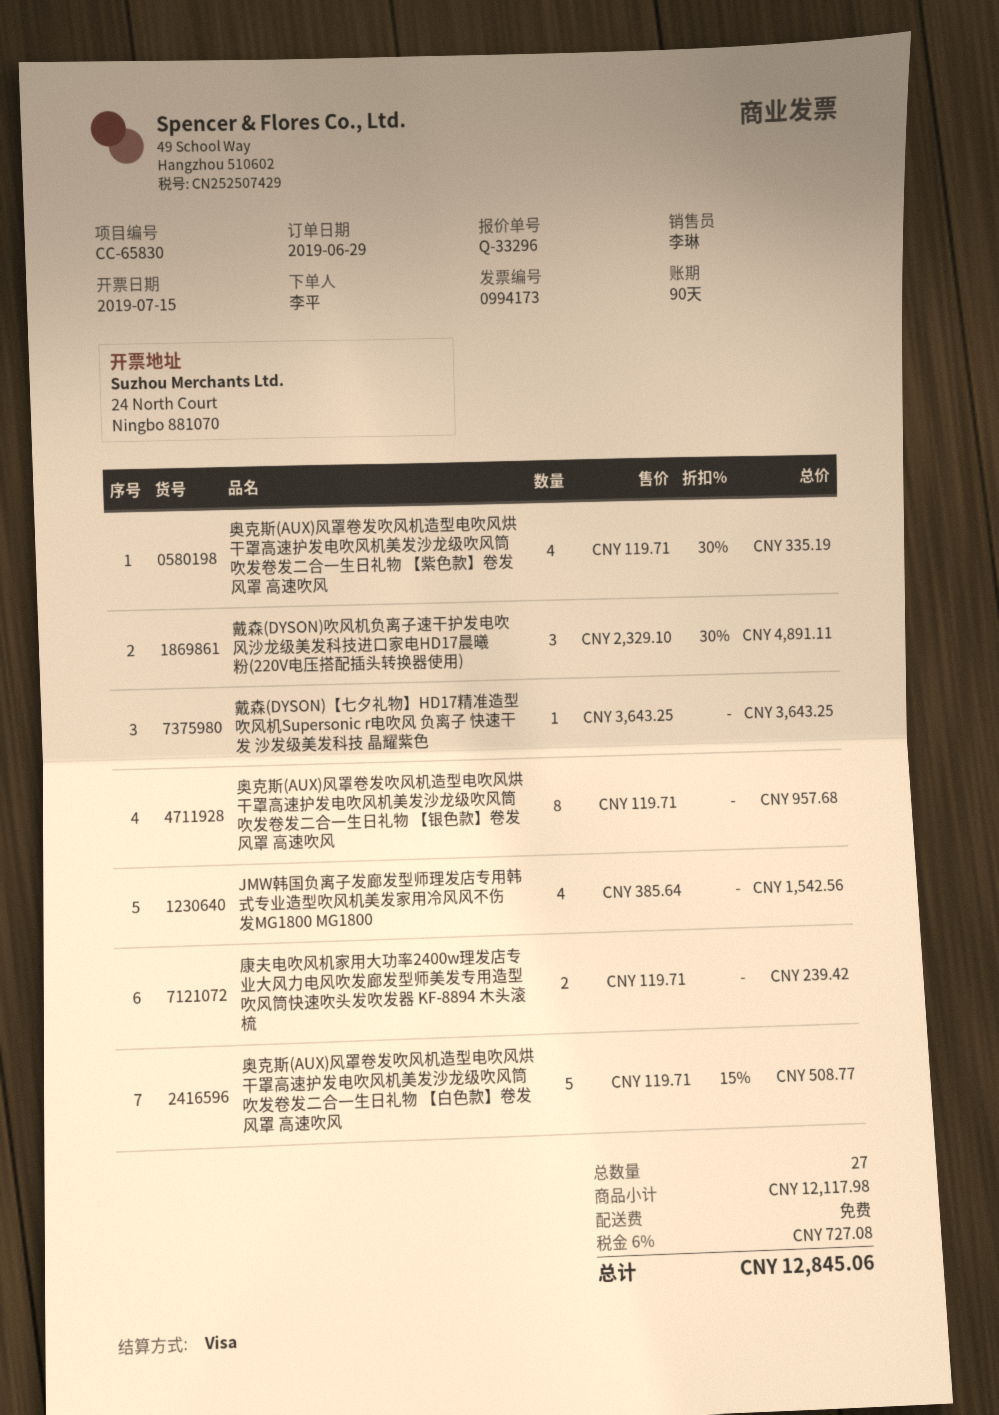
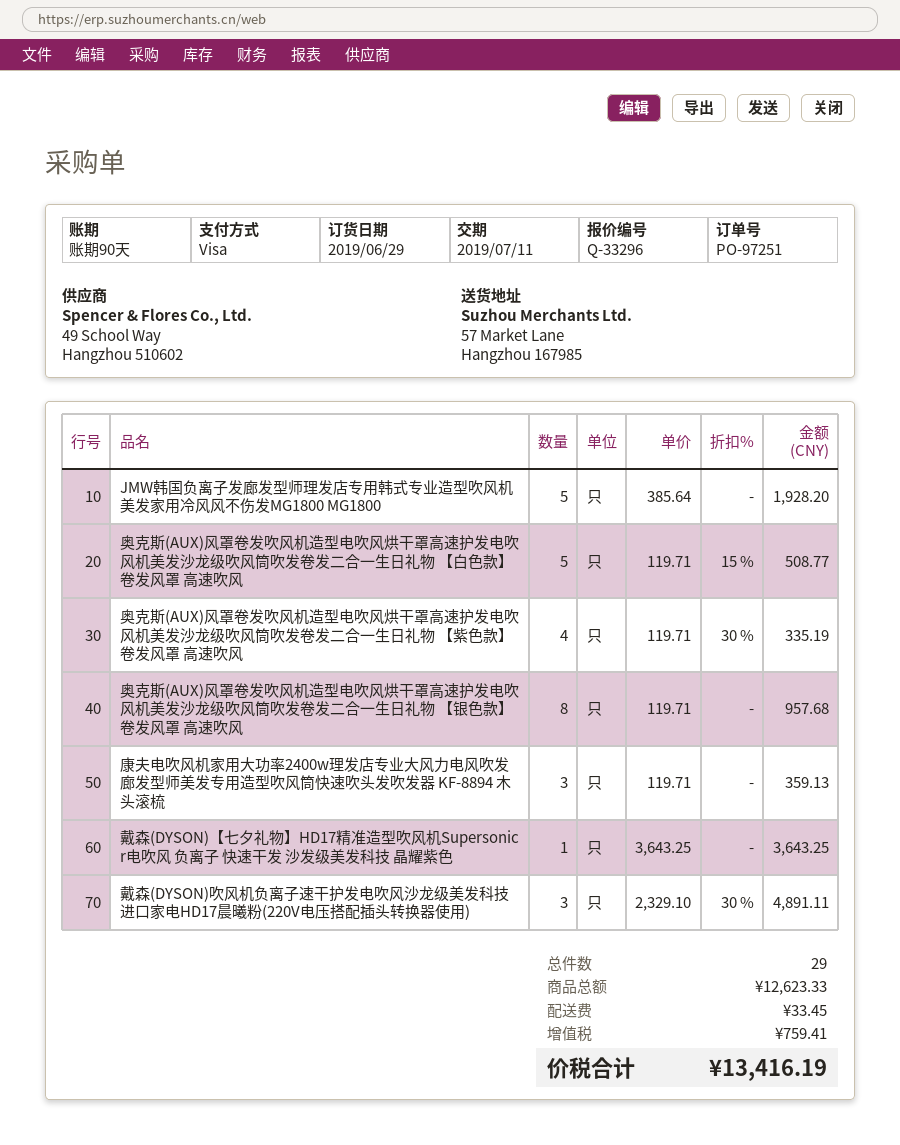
JMW韩国负离子发廊发型师理发店专用韩式专业造型吹风机美发家用冷风风不伤发MG1800 MG1800: 4 x 385.64 = 1542.56 -> 5 x 385.64 = 1928.20
康夫电吹风机家用大功率2400w理发店专业大风力电风吹发廊发型师美发专用造型吹风筒快速吹头发吹发器 KF-8894 木头滚梳: 2 x 119.71 = 239.42 -> 3 x 119.71 = 359.13
total quantity: 27 -> 29
subtotal: 12117.98 -> 12623.33
shipping: 0.00 -> 33.45
tax: 727.08 -> 759.41
total: 12845.06 -> 13416.19

